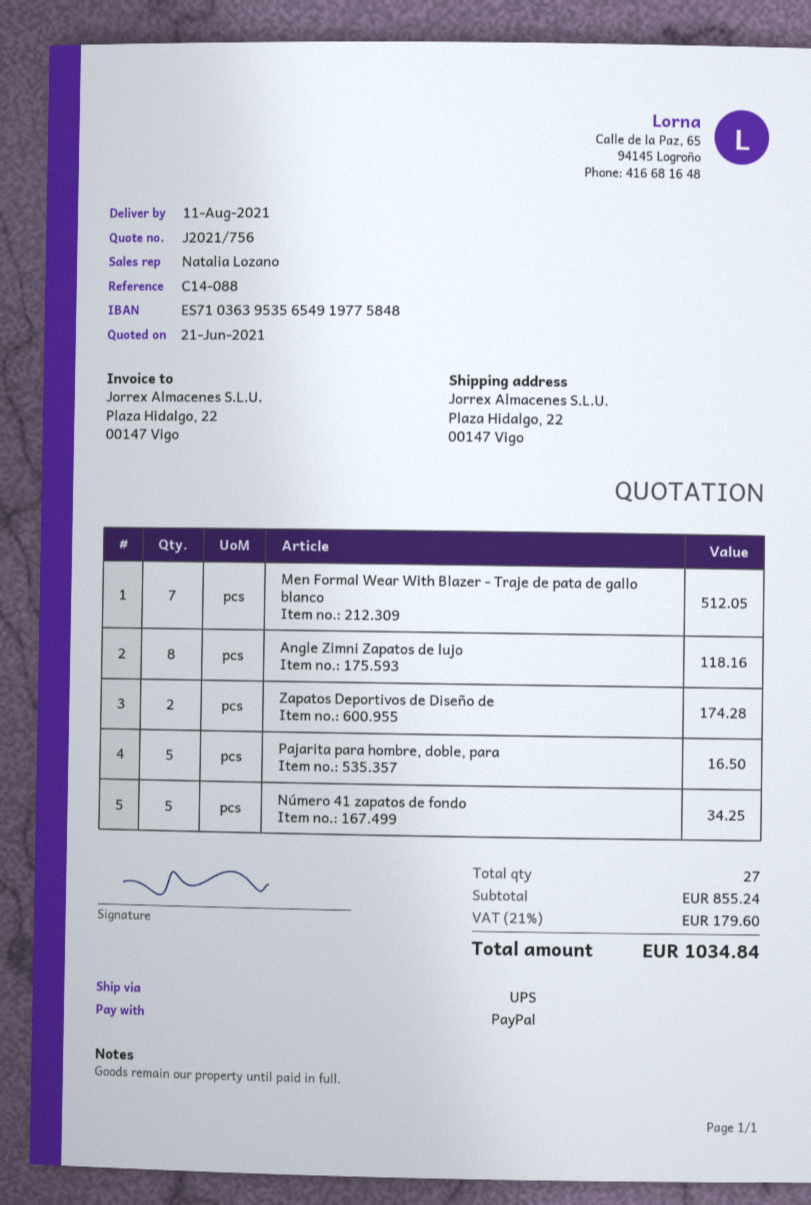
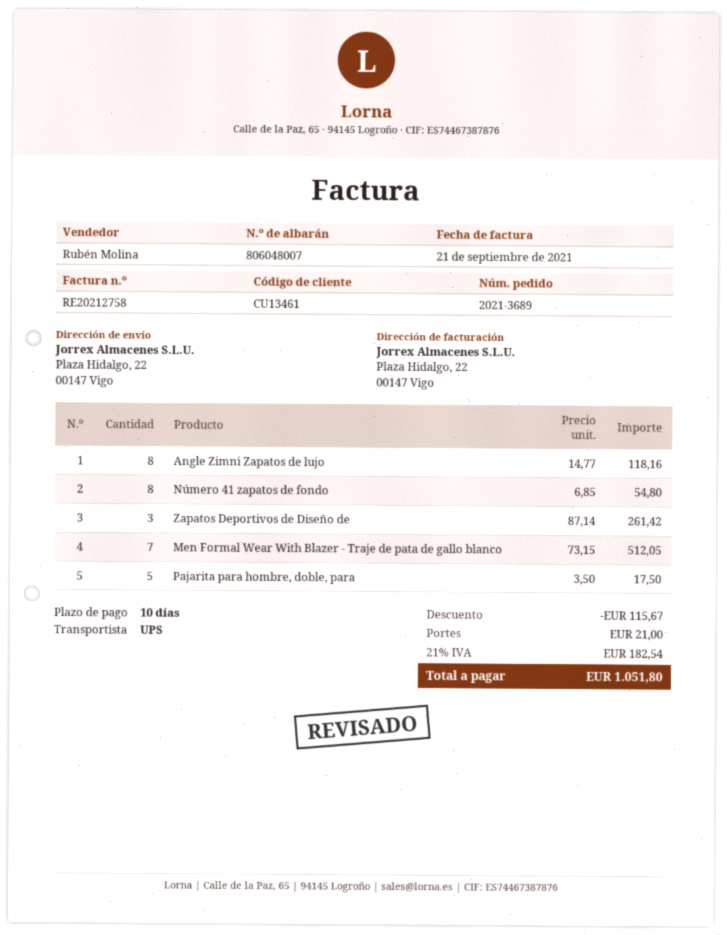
sales rep: Natalia Lozano -> Rubén Molina
Zapatos Deportivos de Diseño de: 2 for 174.28 -> 3 for 261.42
Pajarita para hombre, doble, para: 5 for 16.50 -> 5 for 17.50
Número 41 zapatos de fondo: 5 for 34.25 -> 8 for 54.80
discount: none -> 115.67
shipping: none -> 21.00
tax: 21% = 179.60 -> 21% = 182.54
total: 1034.84 -> 1051.80

